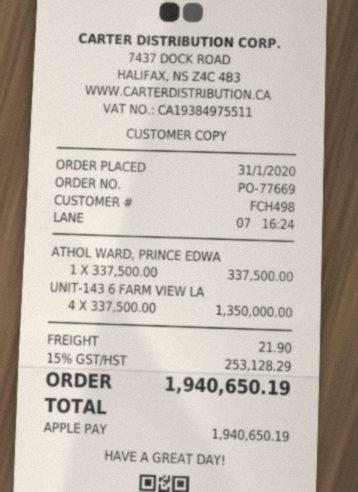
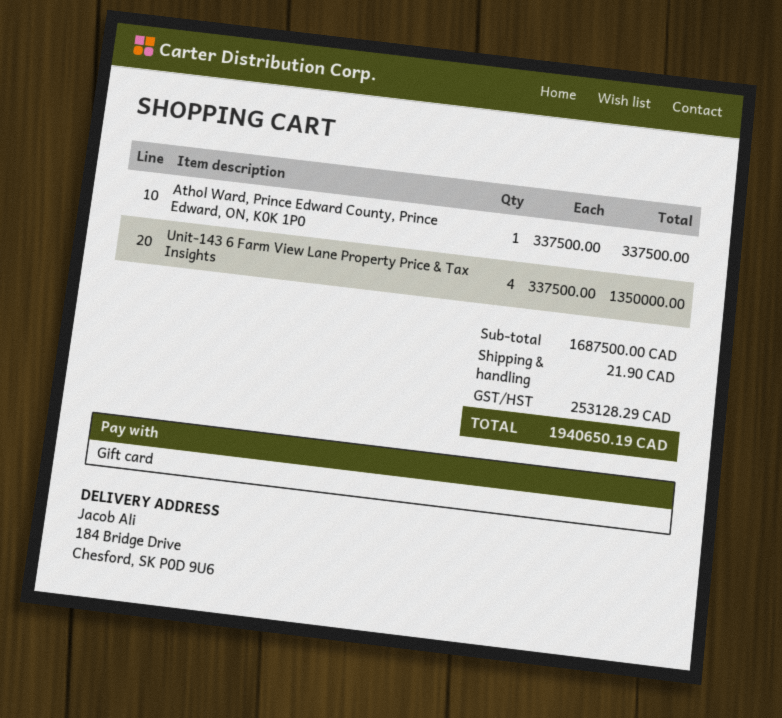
payment method: Apple Pay -> gift card

